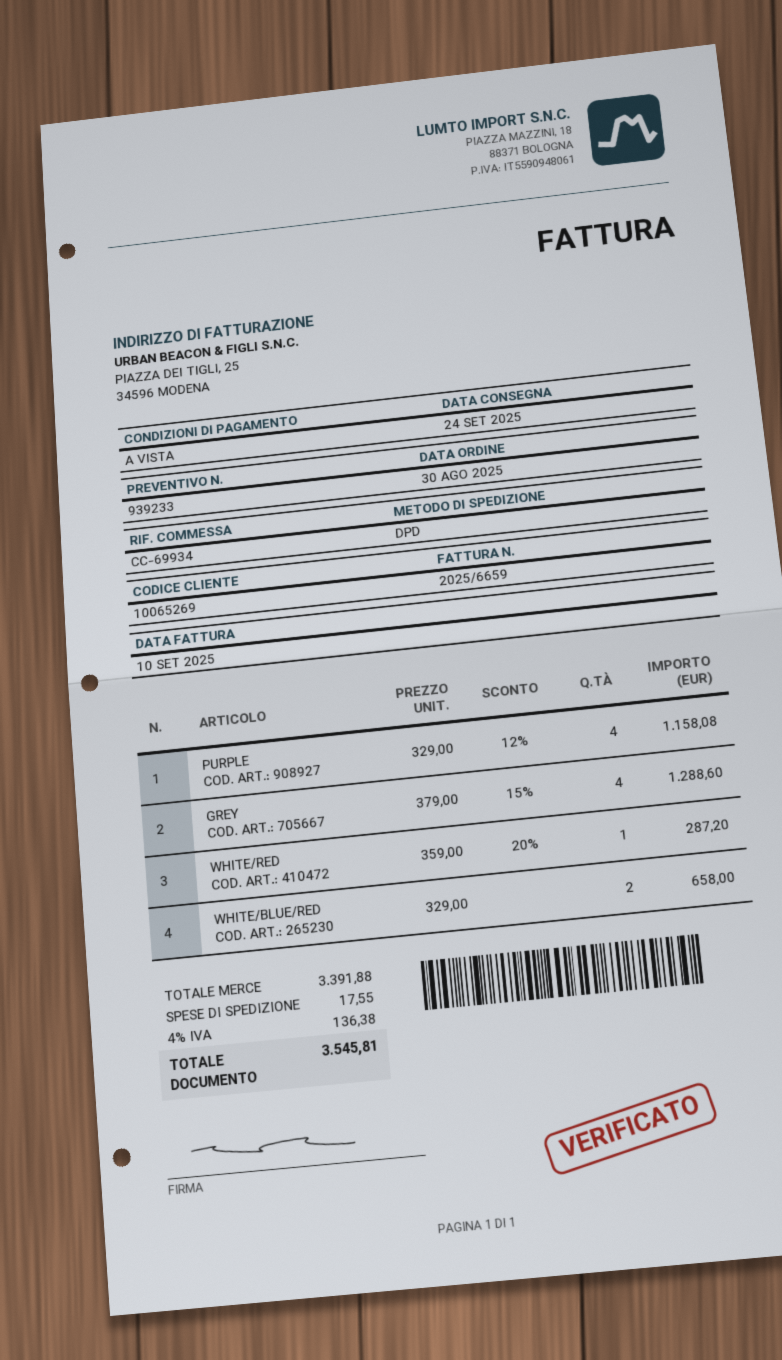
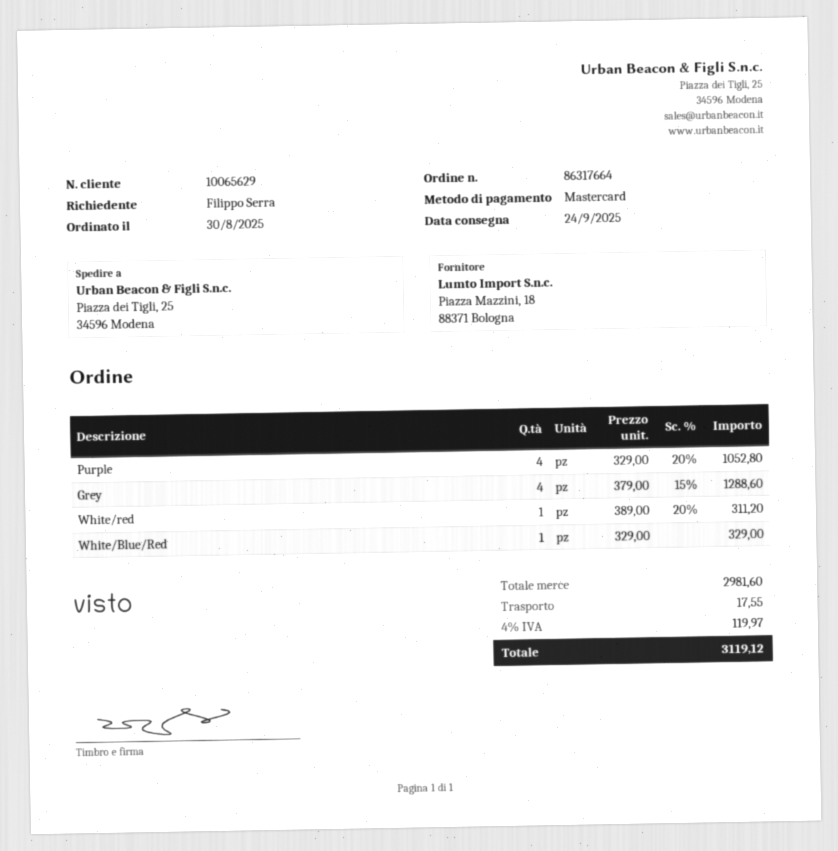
customer number: 10065269 -> 10065629
PURPLE: 4 x 329.00 - 12% = 1158.08 -> 4 x 329.00 - 20% = 1052.80
WHITE/RED: 1 x 359.00 - 20% = 287.20 -> 1 x 389.00 - 20% = 311.20
WHITE/BLUE/RED: 2 x 329.00 = 658.00 -> 1 x 329.00 = 329.00
subtotal: 3391.88 -> 2981.60
tax: 4% = 136.38 -> 4% = 119.97
total: 3545.81 -> 3119.12

